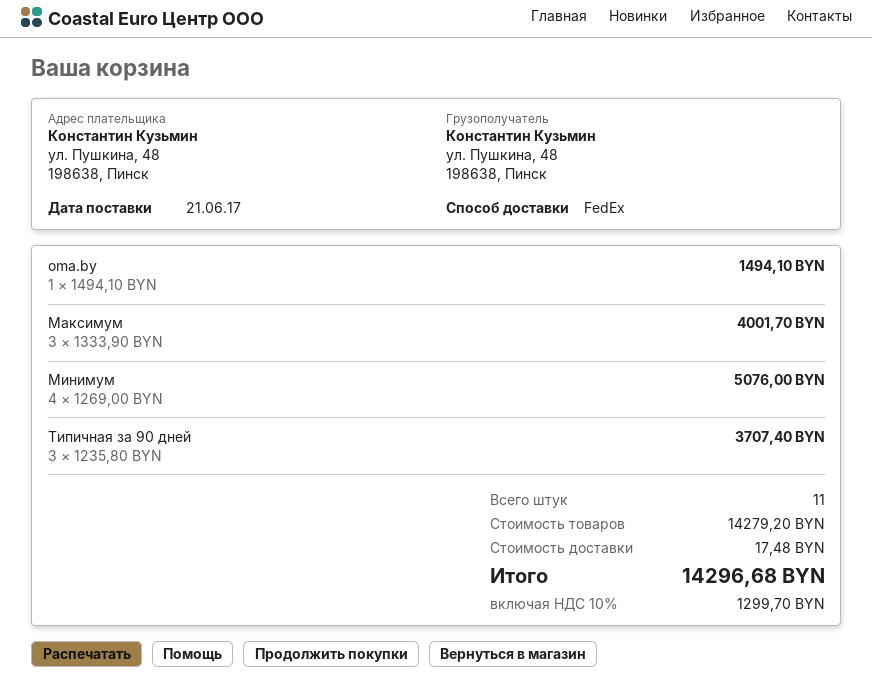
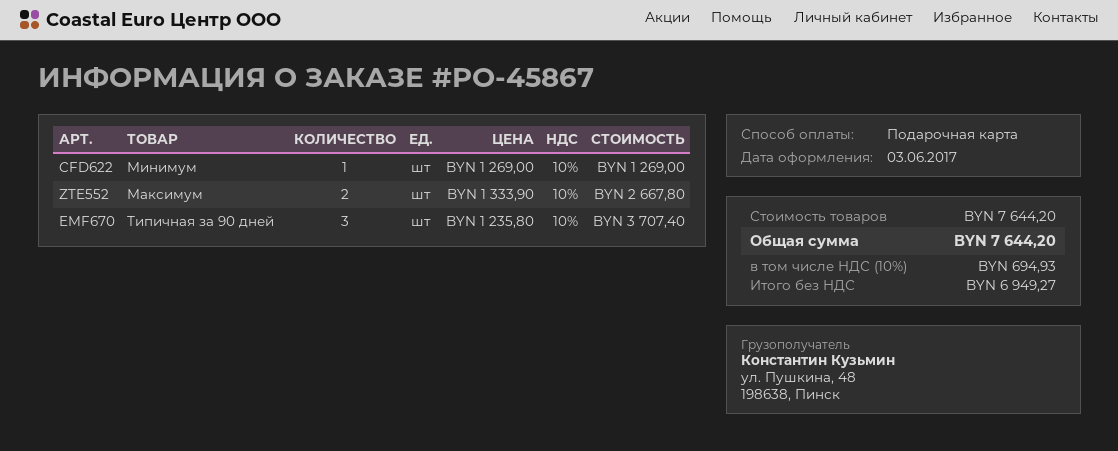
oma.by: 1 x 1494.10 = 1494.10 -> none
Максимум: 3 x 1333.90 = 4001.70 -> 2 x 1333.90 = 2667.80
Минимум: 4 x 1269.00 = 5076.00 -> 1 x 1269.00 = 1269.00
subtotal: 14279.20 -> 7644.20
shipping: 17.48 -> none
tax: 10% = 1299.70 -> 10% = 694.93
total: 14296.68 -> 7644.20

